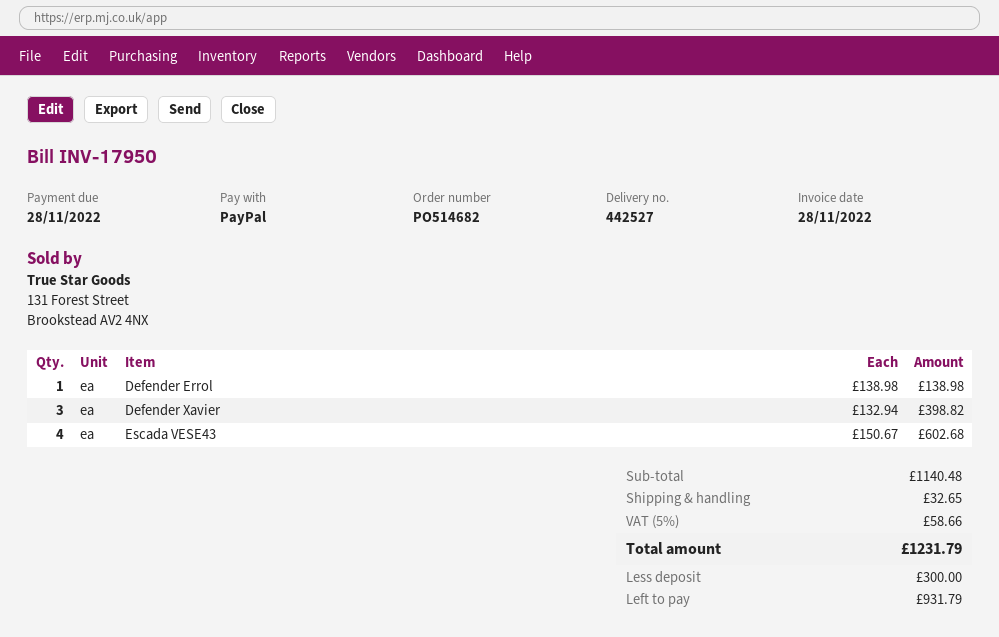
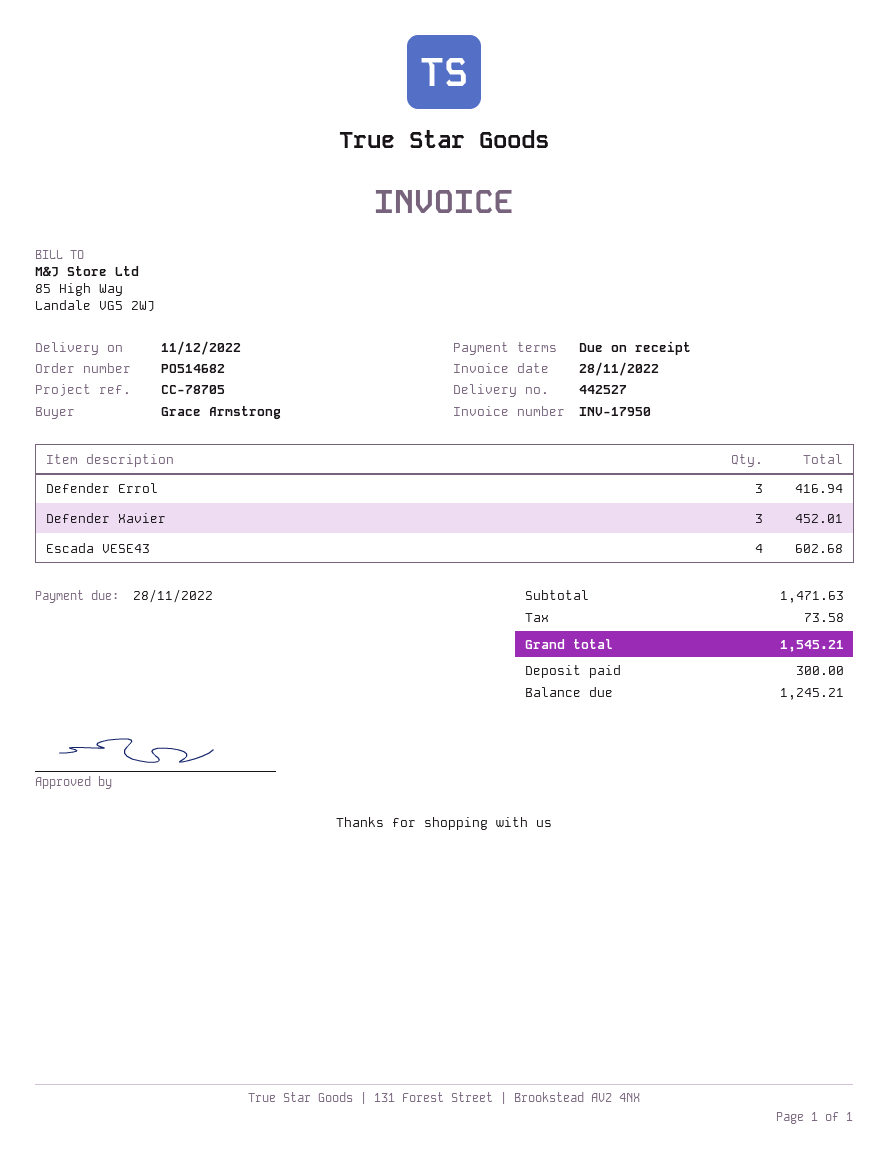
Defender Errol: 1 for 138.98 -> 3 for 416.94
Defender Xavier: 3 for 398.82 -> 3 for 452.01
subtotal: 1140.48 -> 1471.63
shipping: 32.65 -> none
tax: 58.66 -> 73.58
total: 1231.79 -> 1545.21
balance: 931.79 -> 1245.21

